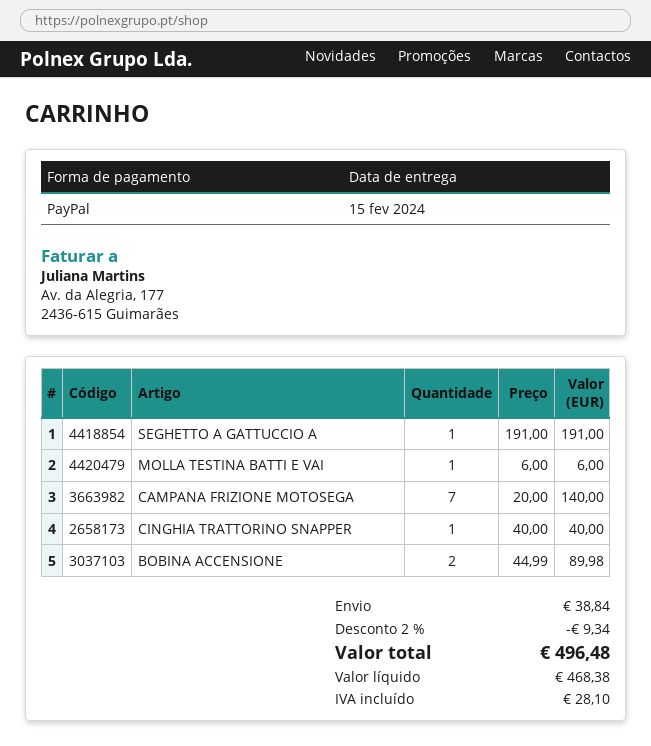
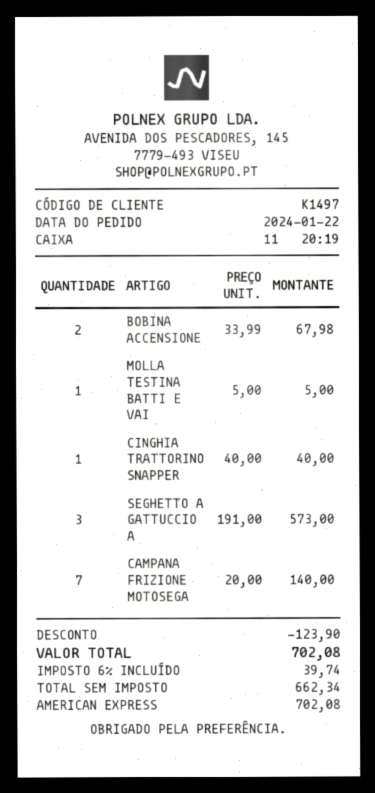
payment method: PayPal -> American Express
SEGHETTO A GATTUCCIO A: 1 x 191.00 = 191.00 -> 3 x 191.00 = 573.00
MOLLA TESTINA BATTI E VAI: 1 x 6.00 = 6.00 -> 1 x 5.00 = 5.00
BOBINA ACCENSIONE: 2 x 44.99 = 89.98 -> 2 x 33.99 = 67.98
discount: 9.34 -> 123.90
shipping: 38.84 -> none
net: 468.38 -> 662.34
tax: 28.10 -> 39.74
total: 496.48 -> 702.08

